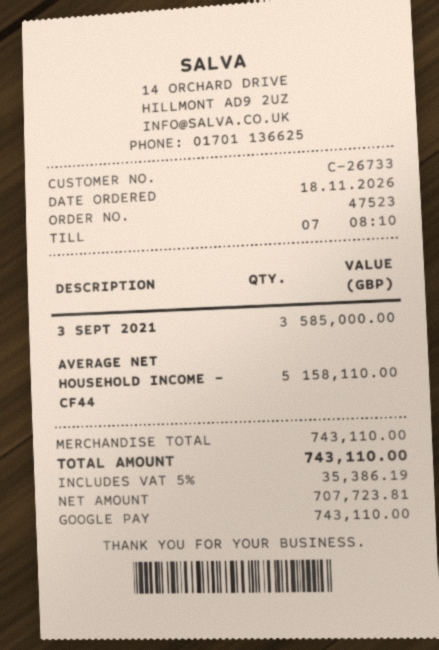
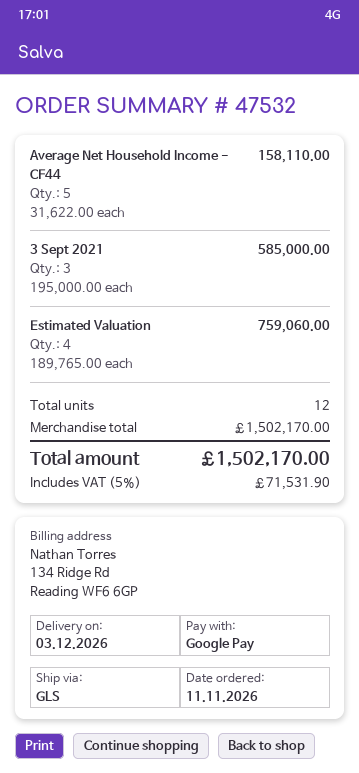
order number: 47523 -> 47532
order date: 2026-11-18 -> 2026-11-11
Estimated Valuation: none -> 4 for 759060.00
subtotal: 743110.00 -> 1502170.00
tax: 5% = 35386.19 -> 5% = 71531.90
total: 743110.00 -> 1502170.00

